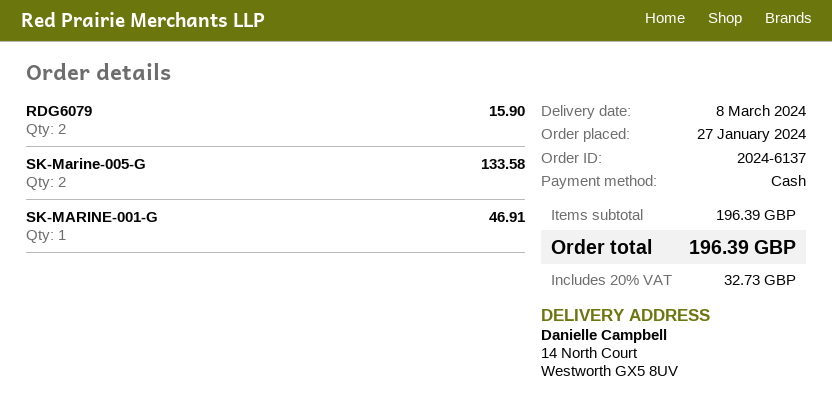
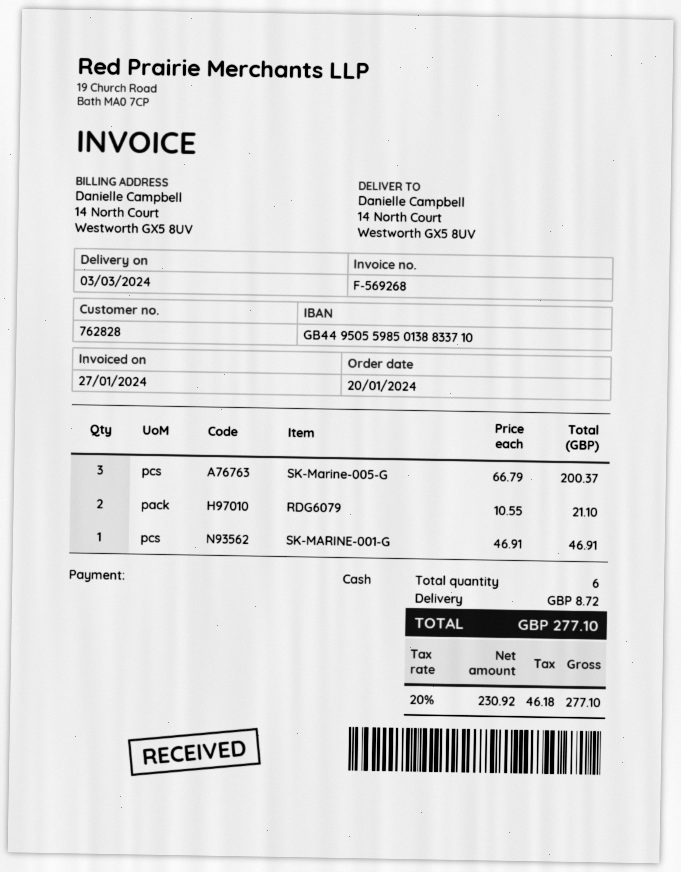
order date: 2024-01-27 -> 2024-01-20
delivery date: 2024-03-08 -> 2024-03-03
RDG6079: 2 for 15.90 -> 2 for 21.10
SK-Marine-005-G: 2 for 133.58 -> 3 for 200.37
shipping: none -> 8.72
tax: 20% = 32.73 -> 20% = 46.18
total: 196.39 -> 277.10

